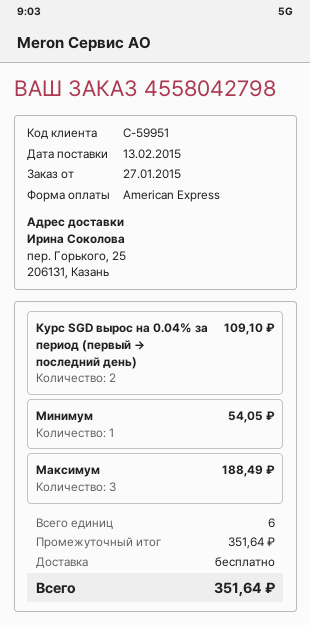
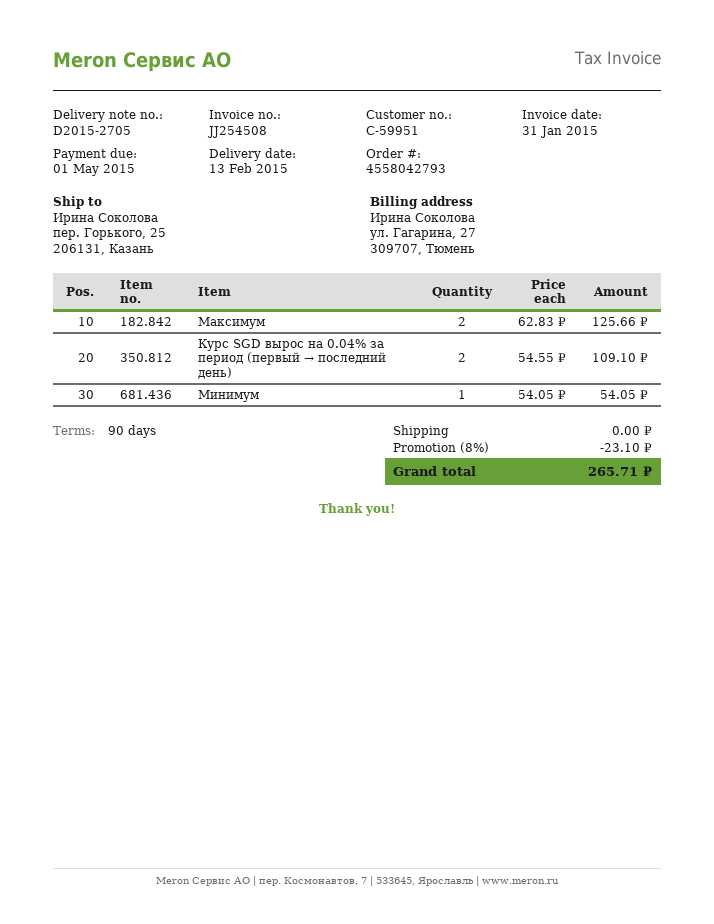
order number: 4558042798 -> 4558042793
Максимум: 3 for 188.49 -> 2 for 125.66
discount: none -> 8% = 23.10
total: 351.64 -> 265.71

